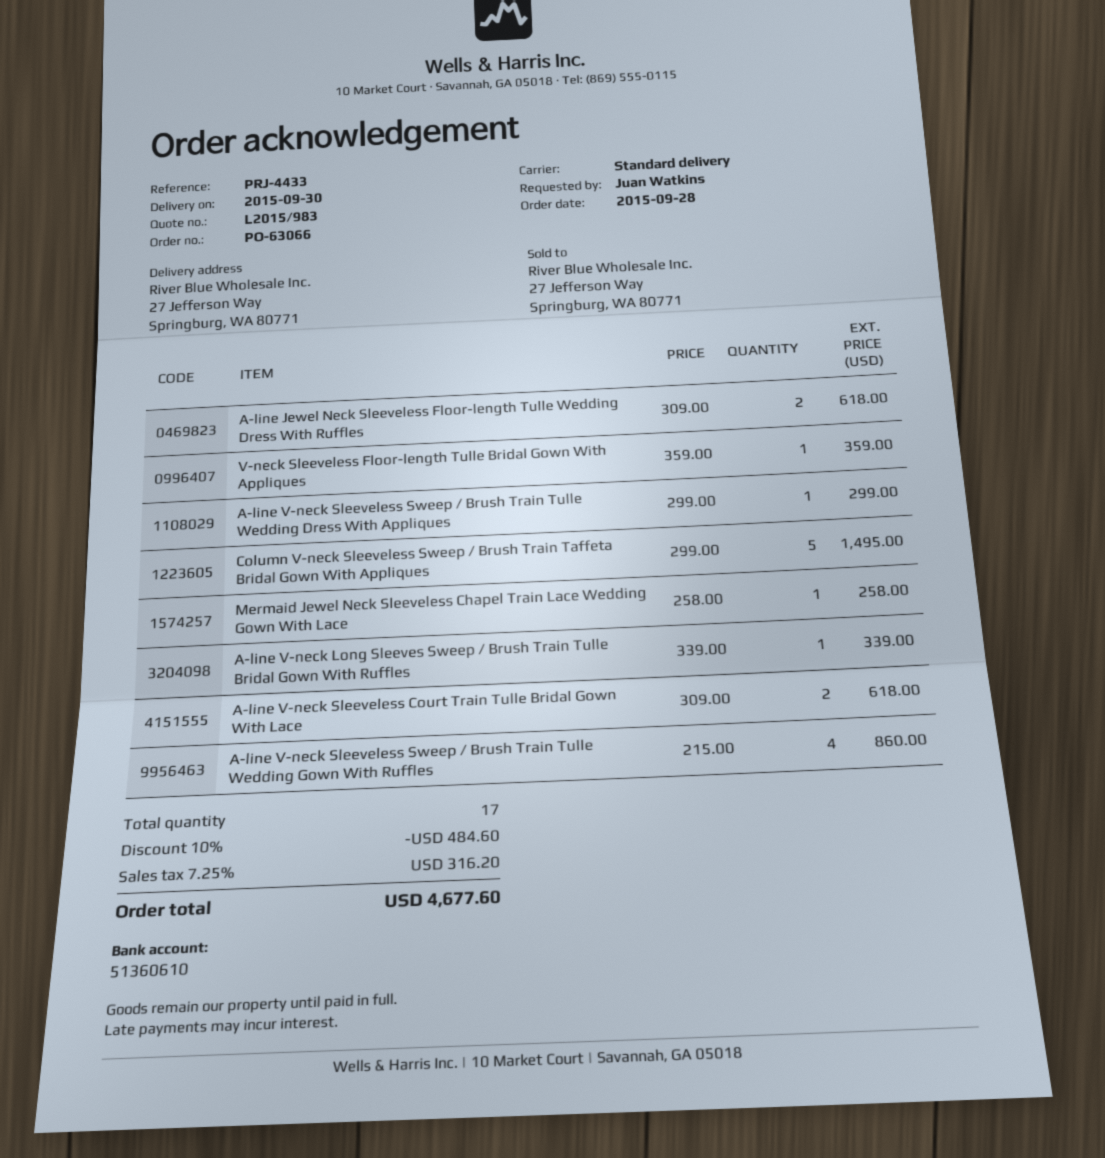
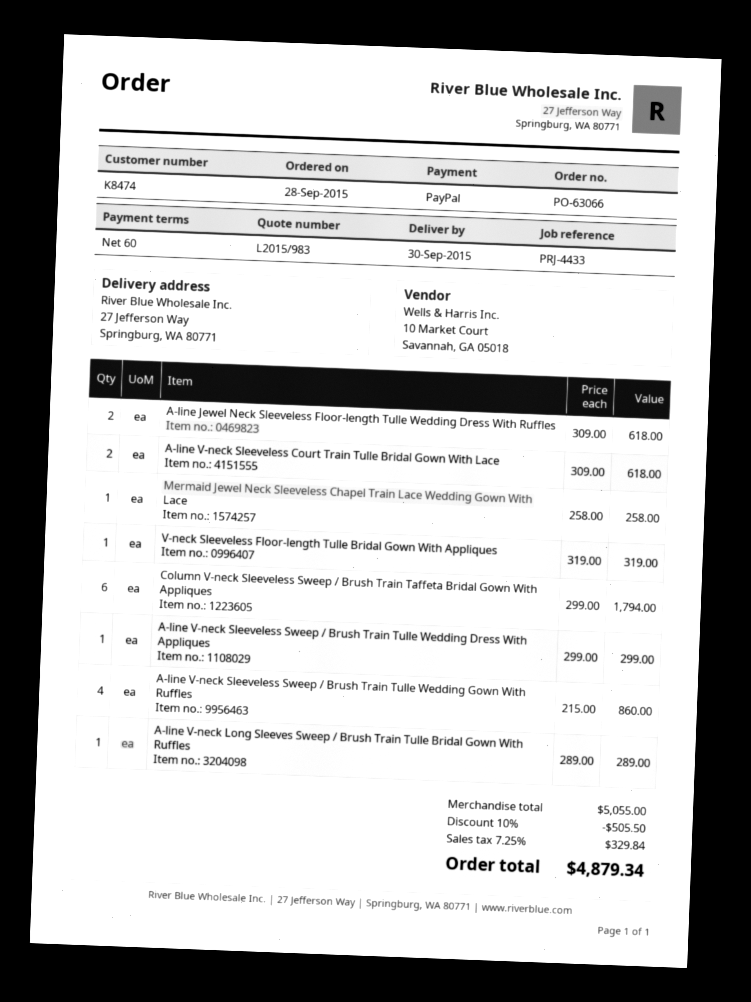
V-neck Sleeveless Floor-length Tulle Bridal Gown With Appliques: 1 x 359.00 = 359.00 -> 1 x 319.00 = 319.00
Column V-neck Sleeveless Sweep / Brush Train Taffeta Bridal Gown With Appliques: 5 x 299.00 = 1495.00 -> 6 x 299.00 = 1794.00
A-line V-neck Long Sleeves Sweep / Brush Train Tulle Bridal Gown With Ruffles: 1 x 339.00 = 339.00 -> 1 x 289.00 = 289.00
discount: 10% = 484.60 -> 10% = 505.50
tax: 7.25% = 316.20 -> 7.25% = 329.84
total: 4677.60 -> 4879.34

